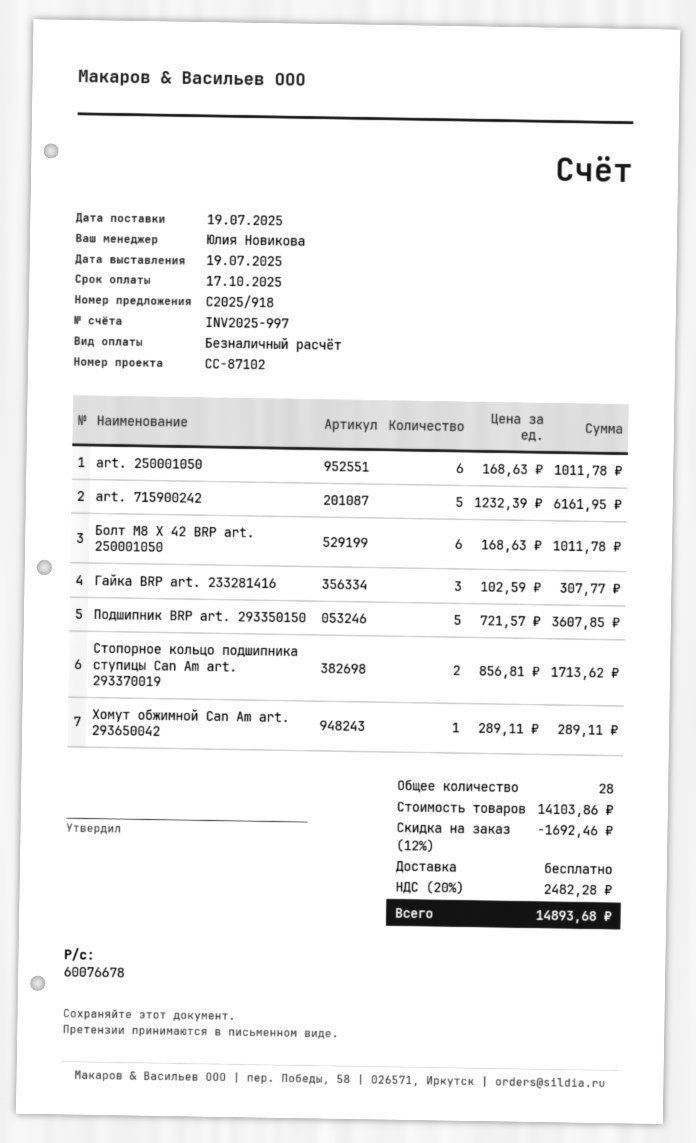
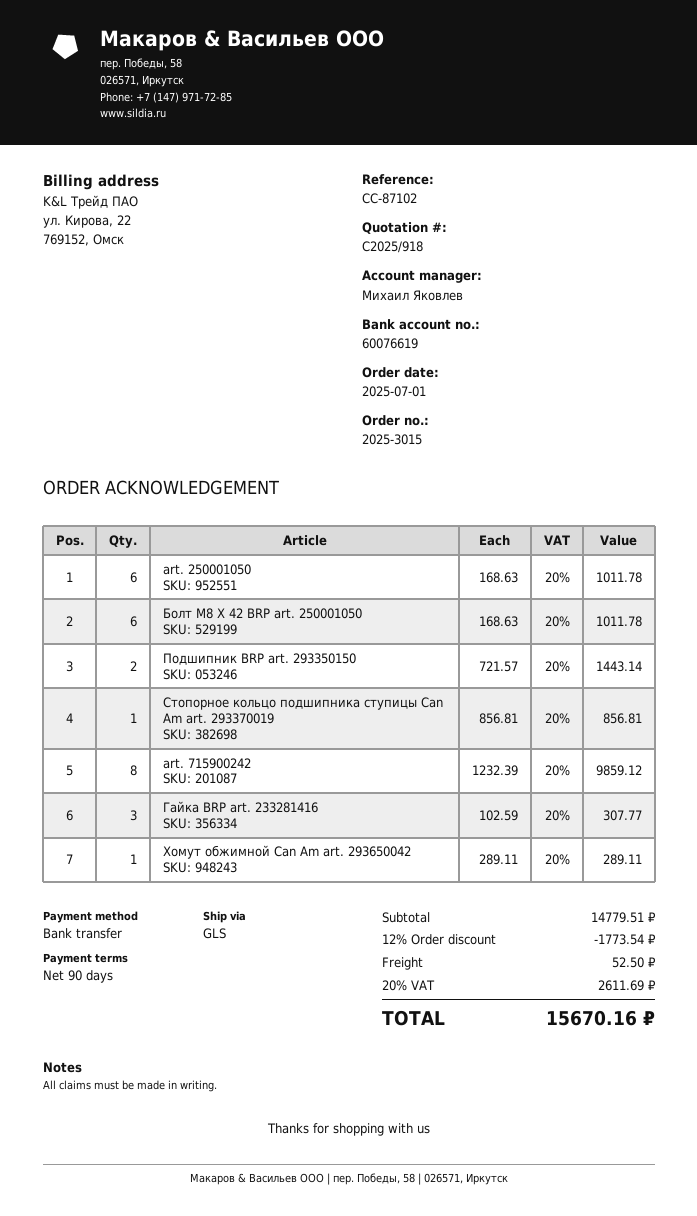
sales rep: Юлия Новикова -> Михаил Яковлев
bank account: 60076678 -> 60076619
art. 715900242: 5 x 1232.39 = 6161.95 -> 8 x 1232.39 = 9859.12
Подшипник BRP art. 293350150: 5 x 721.57 = 3607.85 -> 2 x 721.57 = 1443.14
Стопорное кольцо подшипника ступицы Can Am art. 293370019: 2 x 856.81 = 1713.62 -> 1 x 856.81 = 856.81
subtotal: 14103.86 -> 14779.51
discount: 12% = 1692.46 -> 12% = 1773.54
shipping: 0.00 -> 52.50
tax: 20% = 2482.28 -> 20% = 2611.69
total: 14893.68 -> 15670.16

